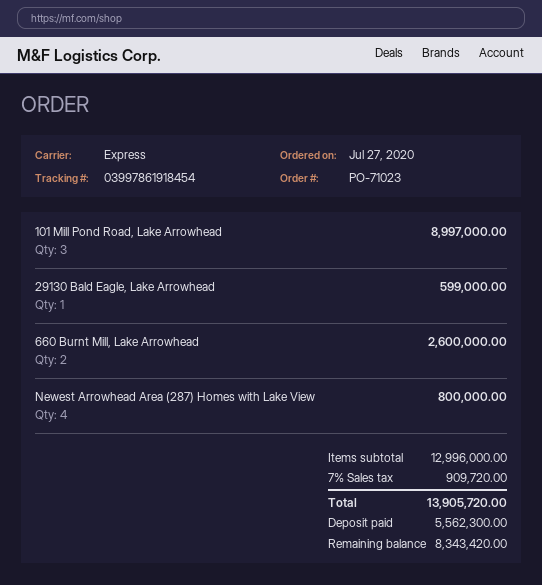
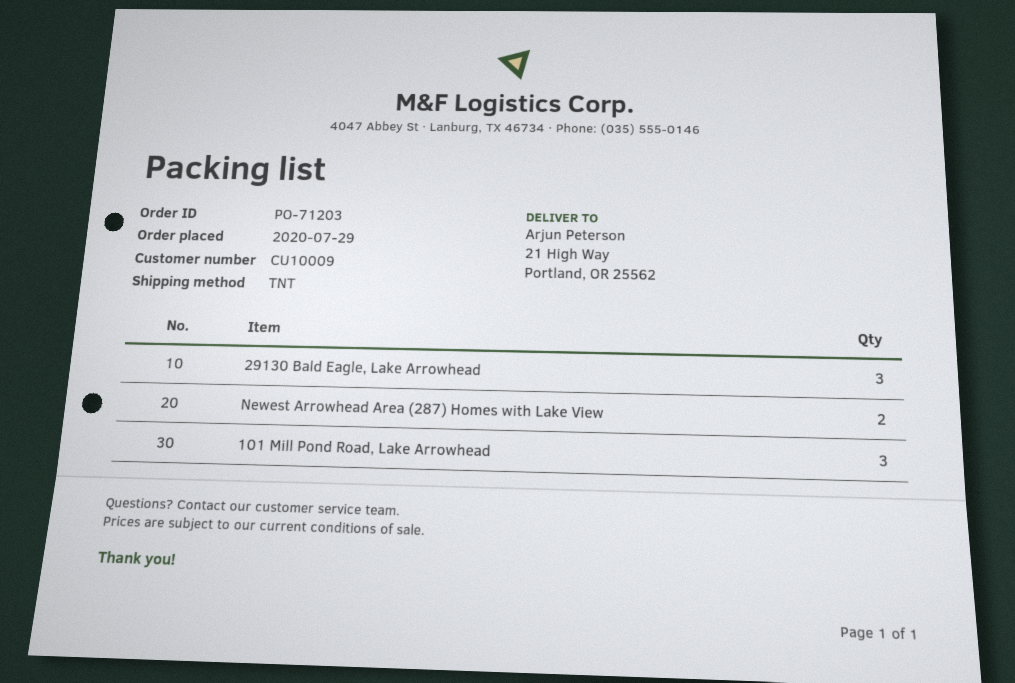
order number: PO-71023 -> PO-71203
order date: 2020-07-27 -> 2020-07-29
shipping method: express -> TNT
29130 Bald Eagle, Lake Arrowhead: 1 -> 3
660 Burnt Mill, Lake Arrowhead: 2 -> none
Newest Arrowhead Area (287) Homes with Lake View: 4 -> 2

